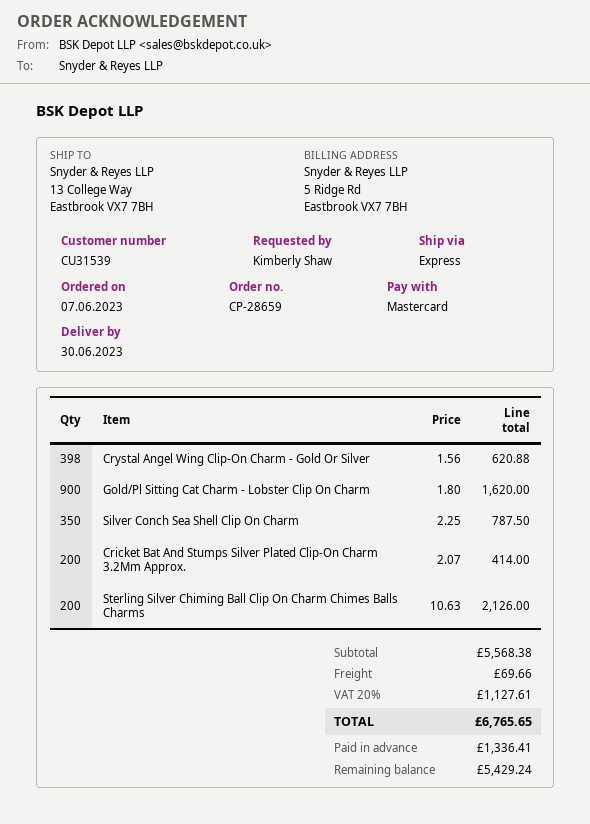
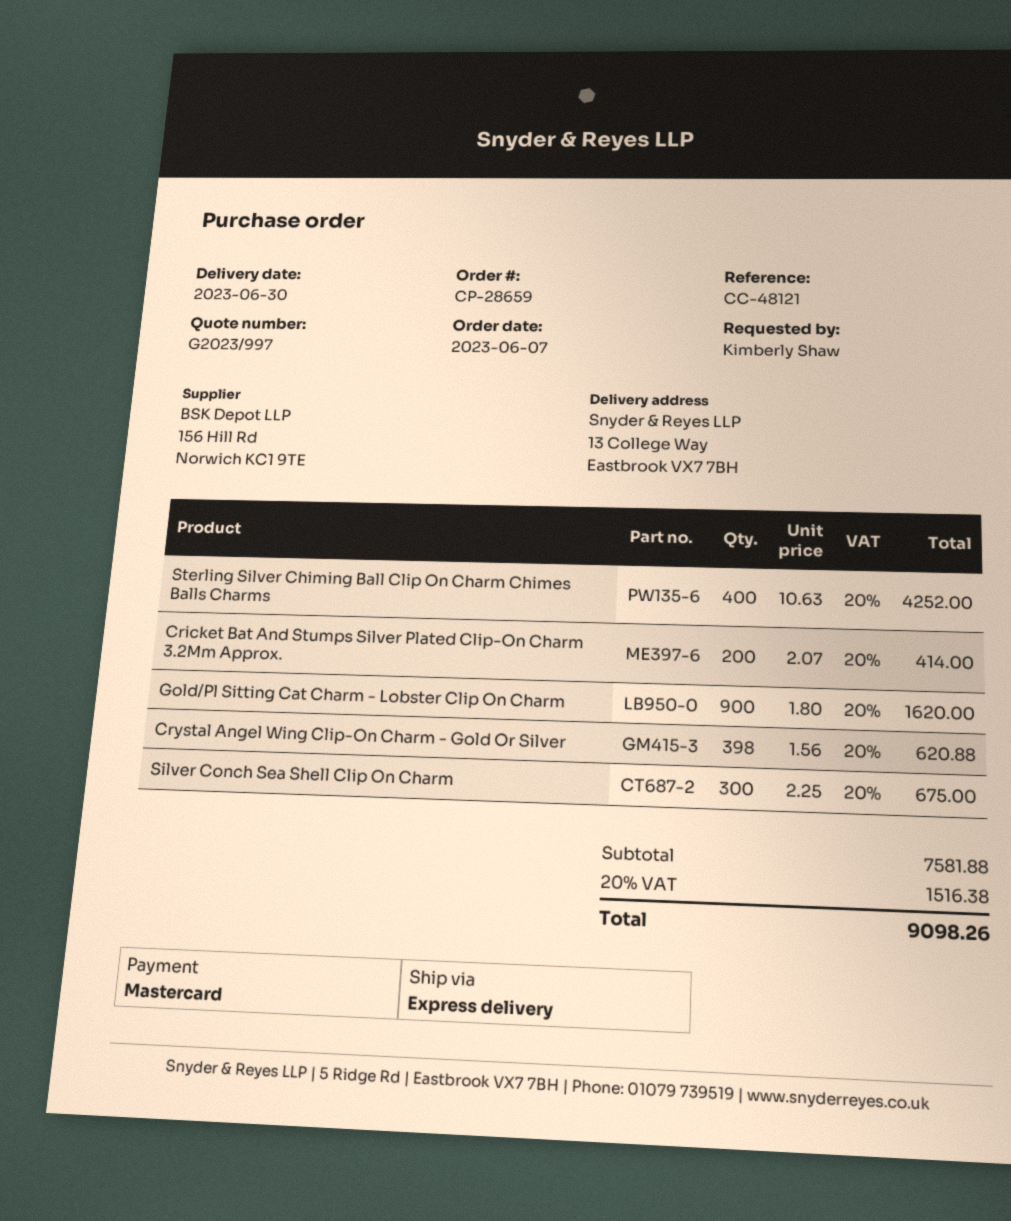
Silver Conch Sea Shell Clip On Charm: 350 x 2.25 = 787.50 -> 300 x 2.25 = 675.00
Sterling Silver Chiming Ball Clip On Charm Chimes Balls Charms: 200 x 10.63 = 2126.00 -> 400 x 10.63 = 4252.00
subtotal: 5568.38 -> 7581.88
shipping: 69.66 -> none
tax: 20% = 1127.61 -> 20% = 1516.38
total: 6765.65 -> 9098.26

